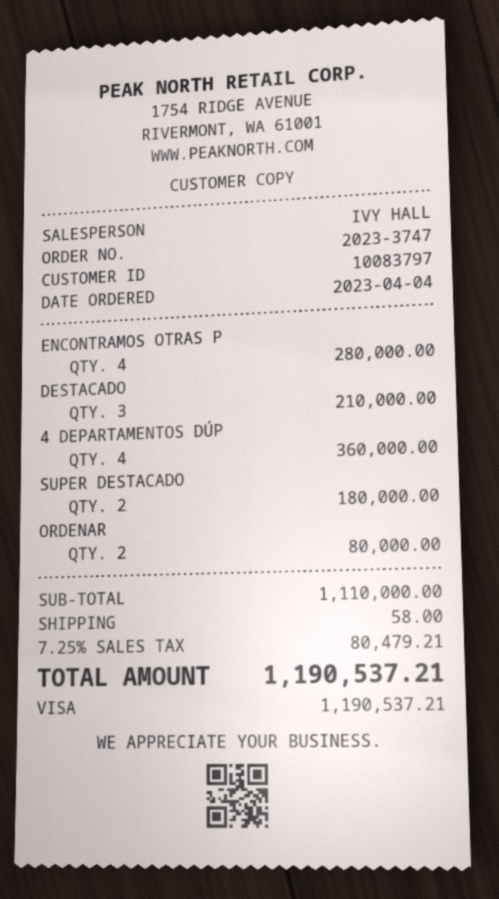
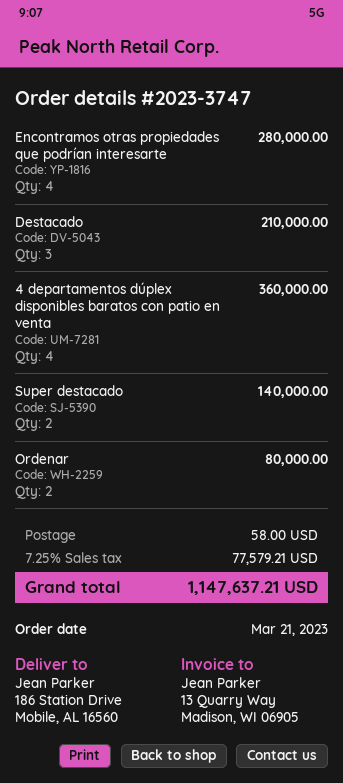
order date: 2023-04-04 -> 2023-03-21
SUPER DESTACADO: 2 for 180000.00 -> 2 for 140000.00
tax: 7.25% = 80479.21 -> 7.25% = 77579.21
total: 1190537.21 -> 1147637.21

